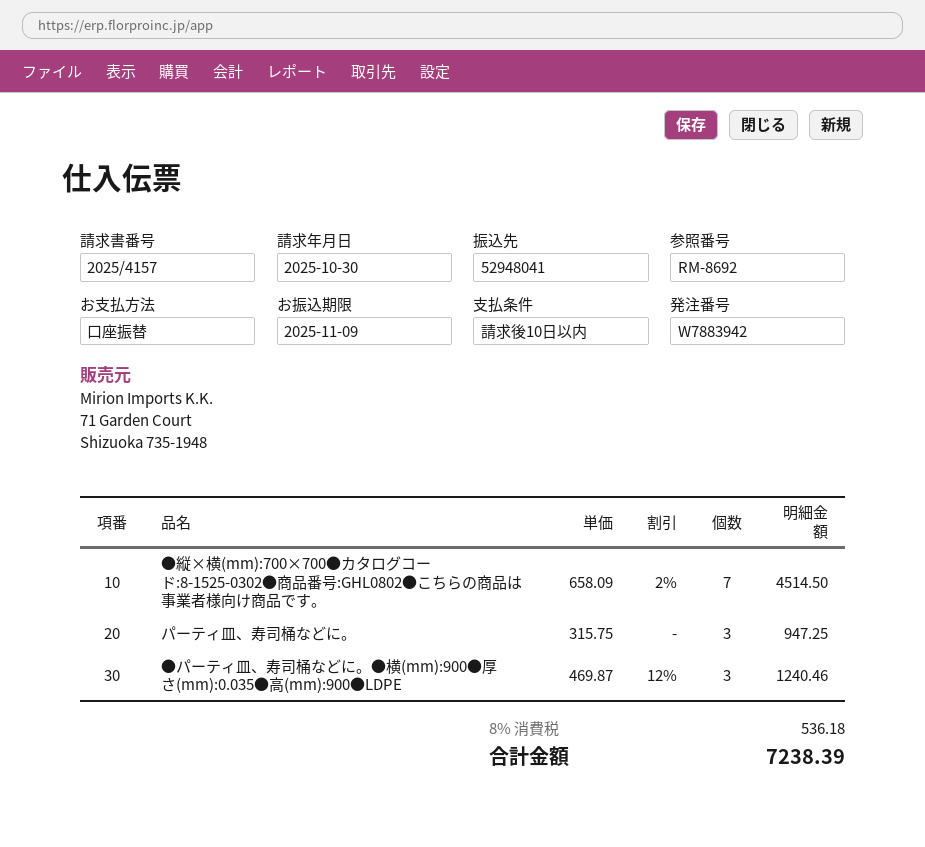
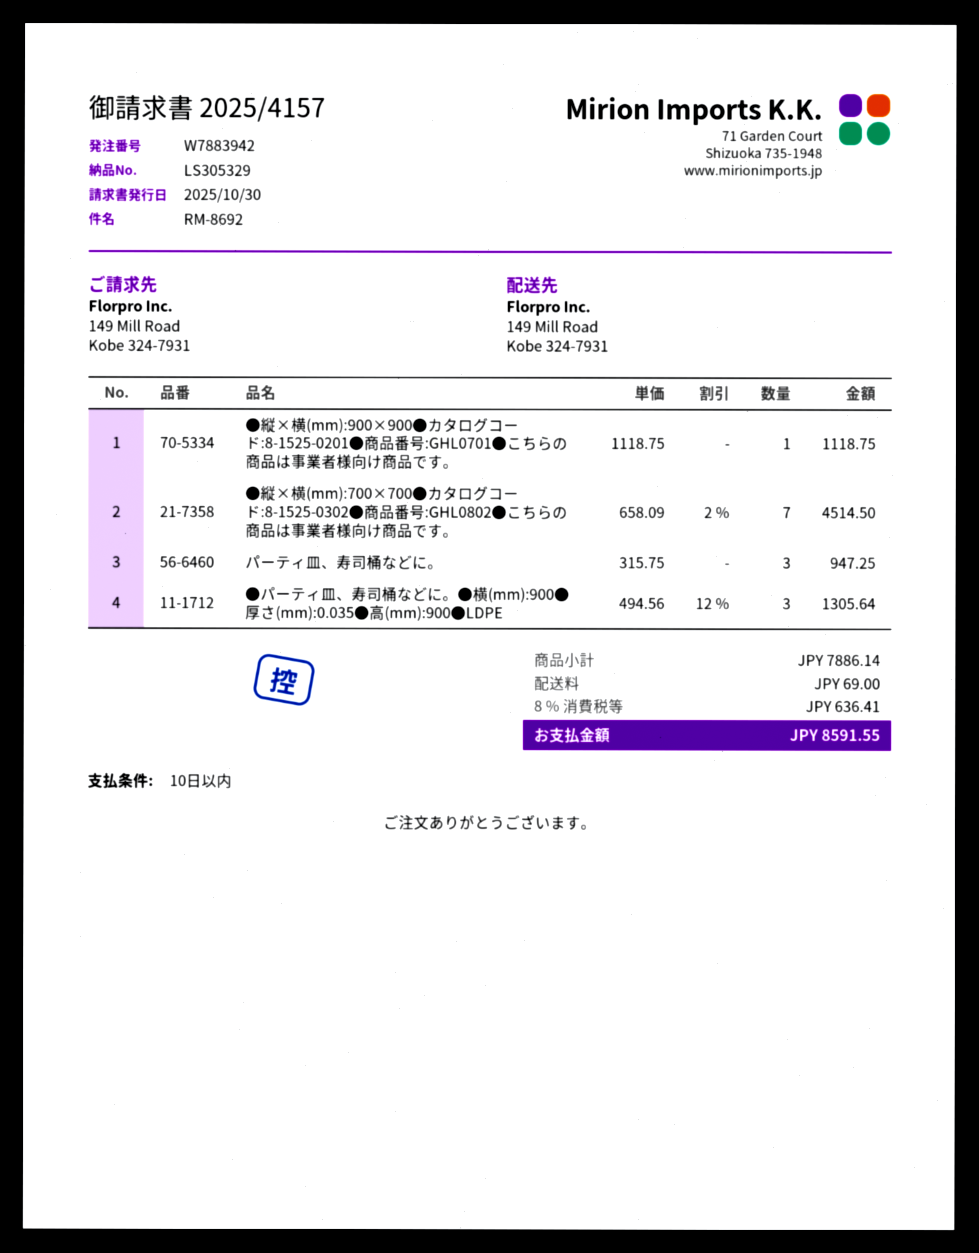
●パーティ皿、寿司桶などに。●横(mm):900●厚さ(mm):0.035●高(mm):900●LDPE: 3 x 469.87 - 12% = 1240.46 -> 3 x 494.56 - 12% = 1305.64
●縦×横(mm):900×900●カタログコード:8-1525-0201●商品番号:GHL0701●こちらの商品は事業者様向け商品です。: none -> 1 x 1118.75 = 1118.75
shipping: none -> 69.00
tax: 8% = 536.18 -> 8% = 636.41
total: 7238.39 -> 8591.55

